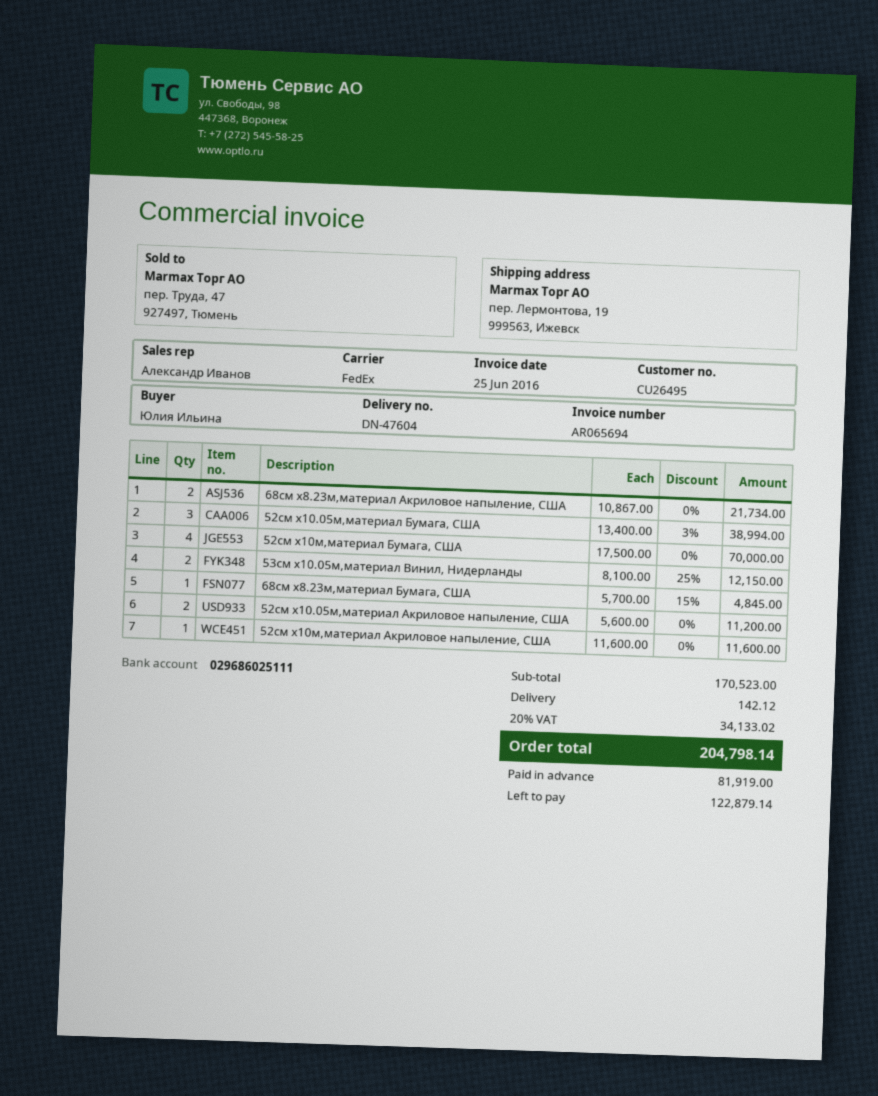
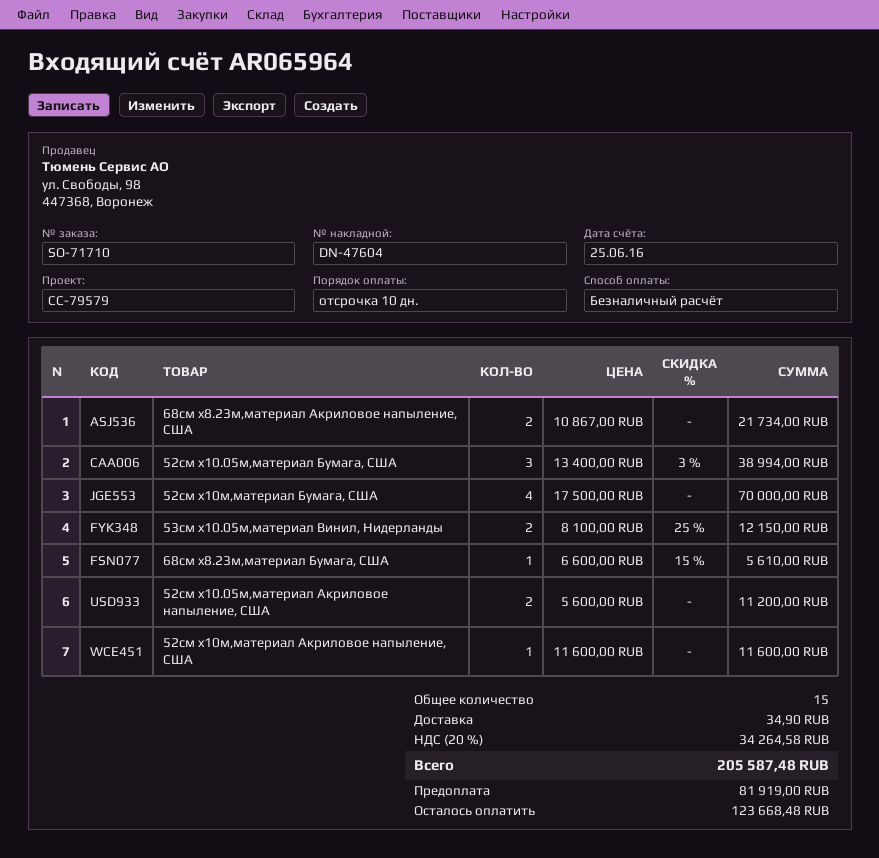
invoice number: AR065694 -> AR065964
68см x8.23м,материал Бумага, США: 1 x 5700.00 - 15% = 4845.00 -> 1 x 6600.00 - 15% = 5610.00
shipping: 142.12 -> 34.90
tax: 20% = 34133.02 -> 20% = 34264.58
total: 204798.14 -> 205587.48
balance: 122879.14 -> 123668.48

